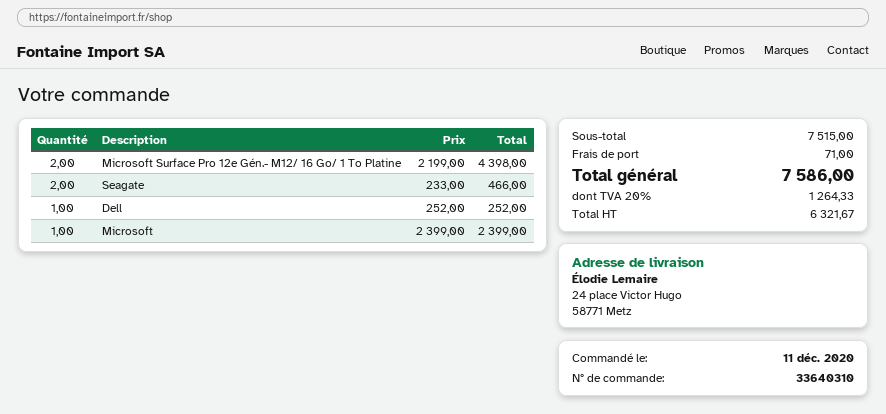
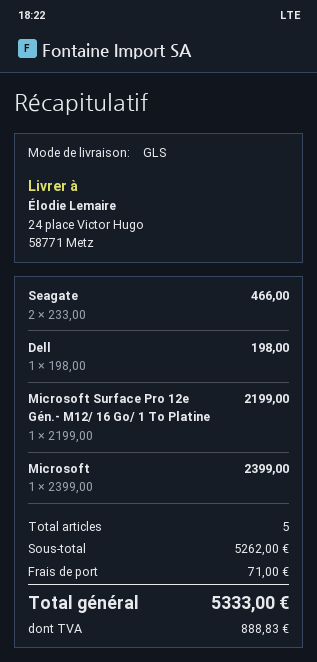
Microsoft Surface Pro 12e Gén.- M12/ 16 Go/ 1 To Platine: 2 x 2199.00 = 4398.00 -> 1 x 2199.00 = 2199.00
Dell: 1 x 252.00 = 252.00 -> 1 x 198.00 = 198.00
subtotal: 7515.00 -> 5262.00
tax: 1264.33 -> 888.83
total: 7586.00 -> 5333.00

